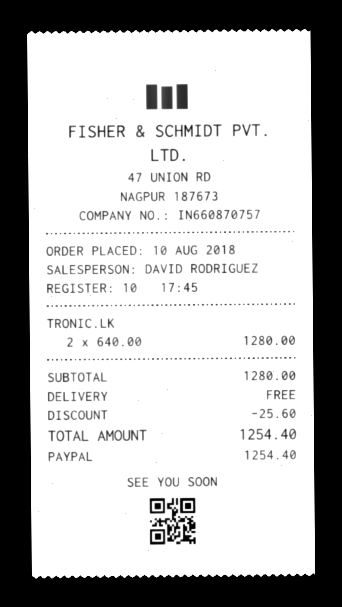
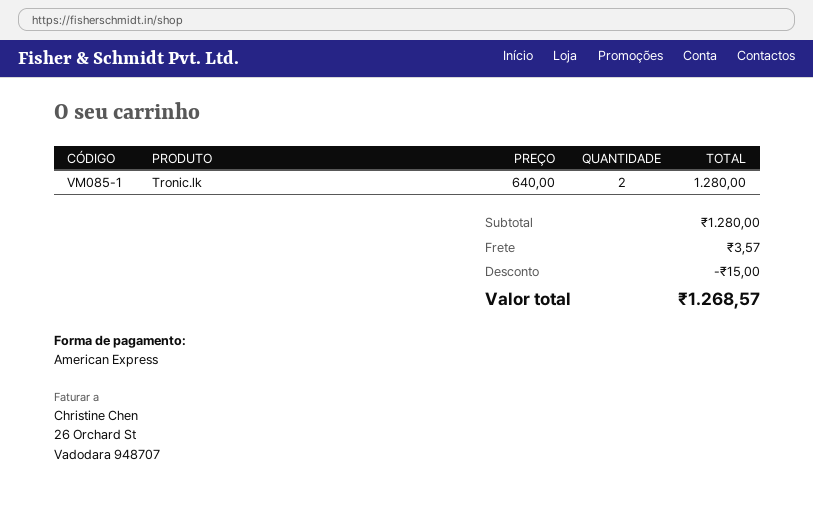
payment method: PayPal -> American Express
discount: 25.60 -> 15.00
shipping: 0.00 -> 3.57
total: 1254.40 -> 1268.57

